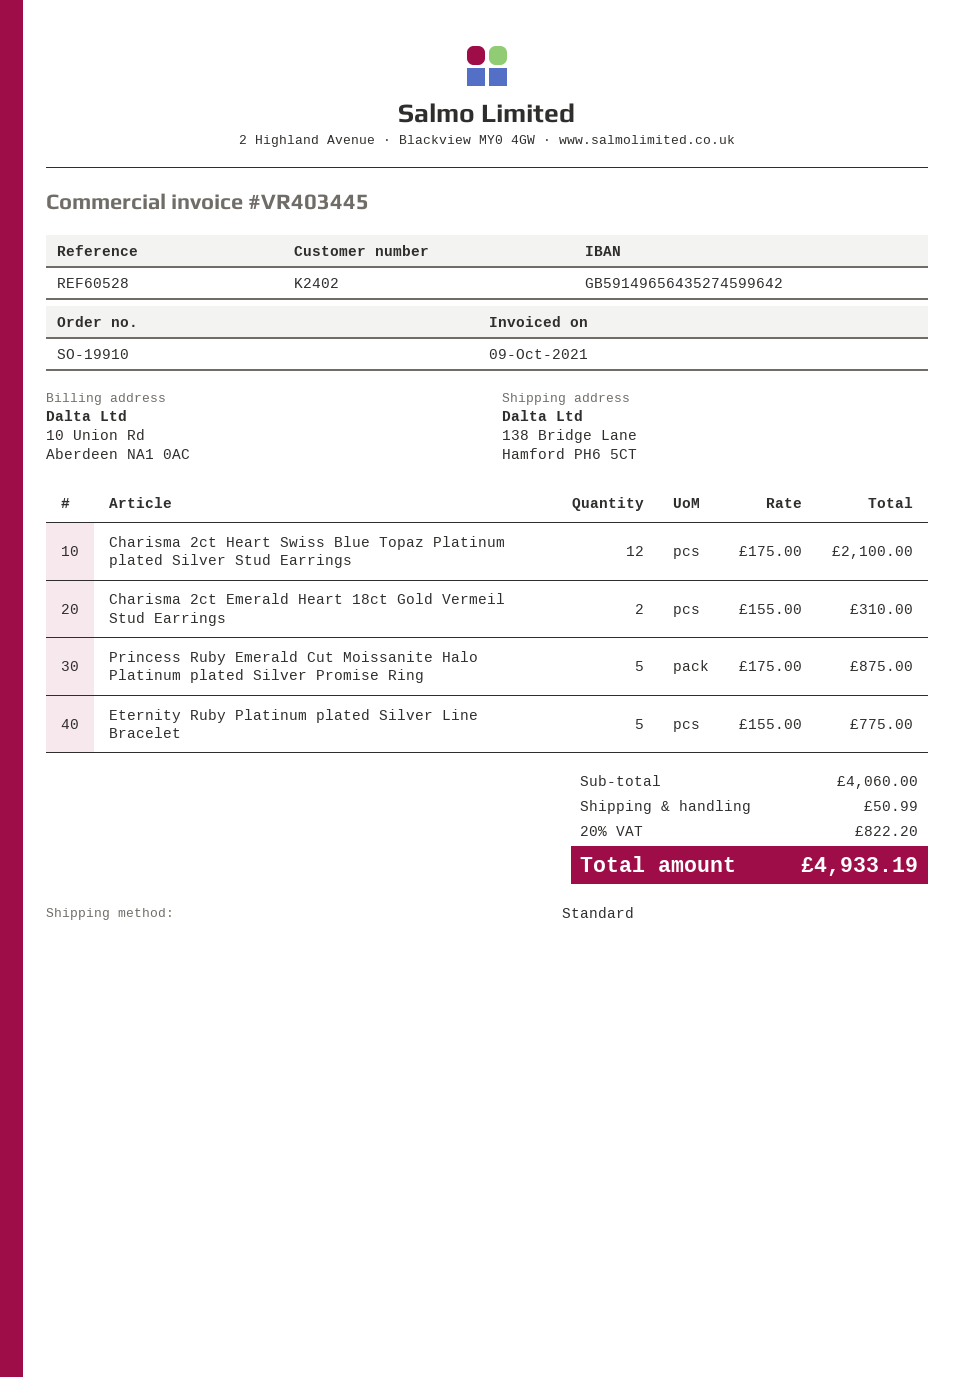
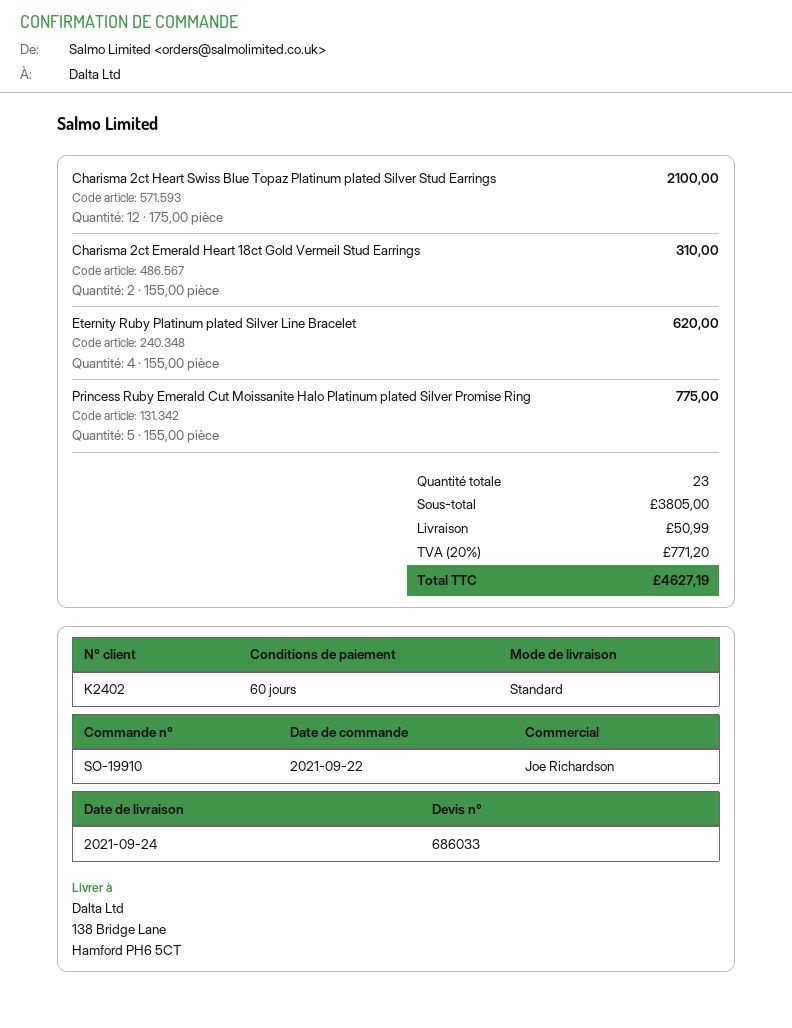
Princess Ruby Emerald Cut Moissanite Halo Platinum plated Silver Promise Ring: 5 x 175.00 = 875.00 -> 5 x 155.00 = 775.00
Eternity Ruby Platinum plated Silver Line Bracelet: 5 x 155.00 = 775.00 -> 4 x 155.00 = 620.00
subtotal: 4060.00 -> 3805.00
tax: 20% = 822.20 -> 20% = 771.20
total: 4933.19 -> 4627.19

